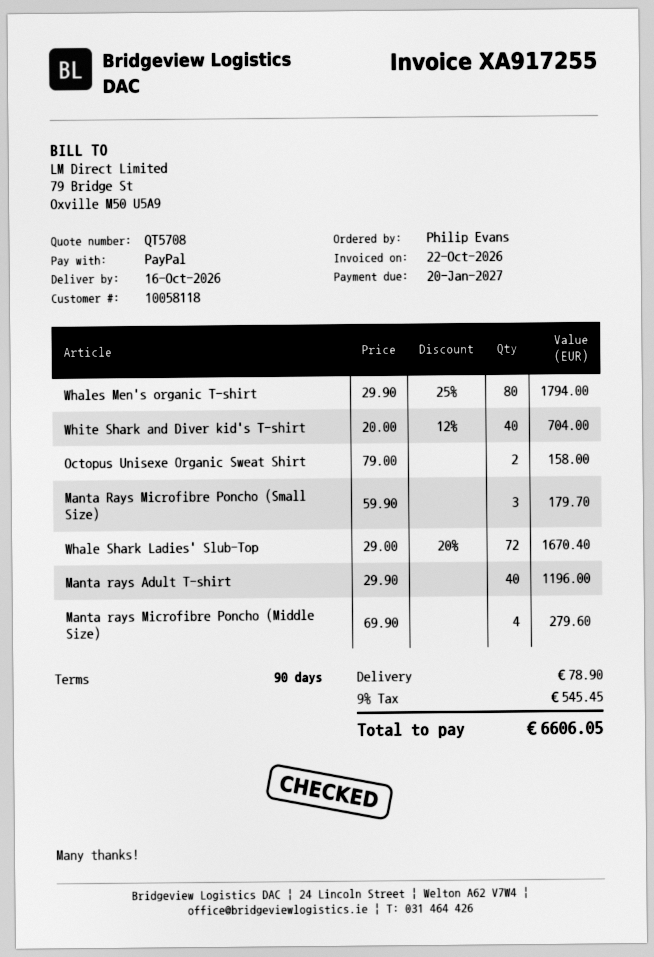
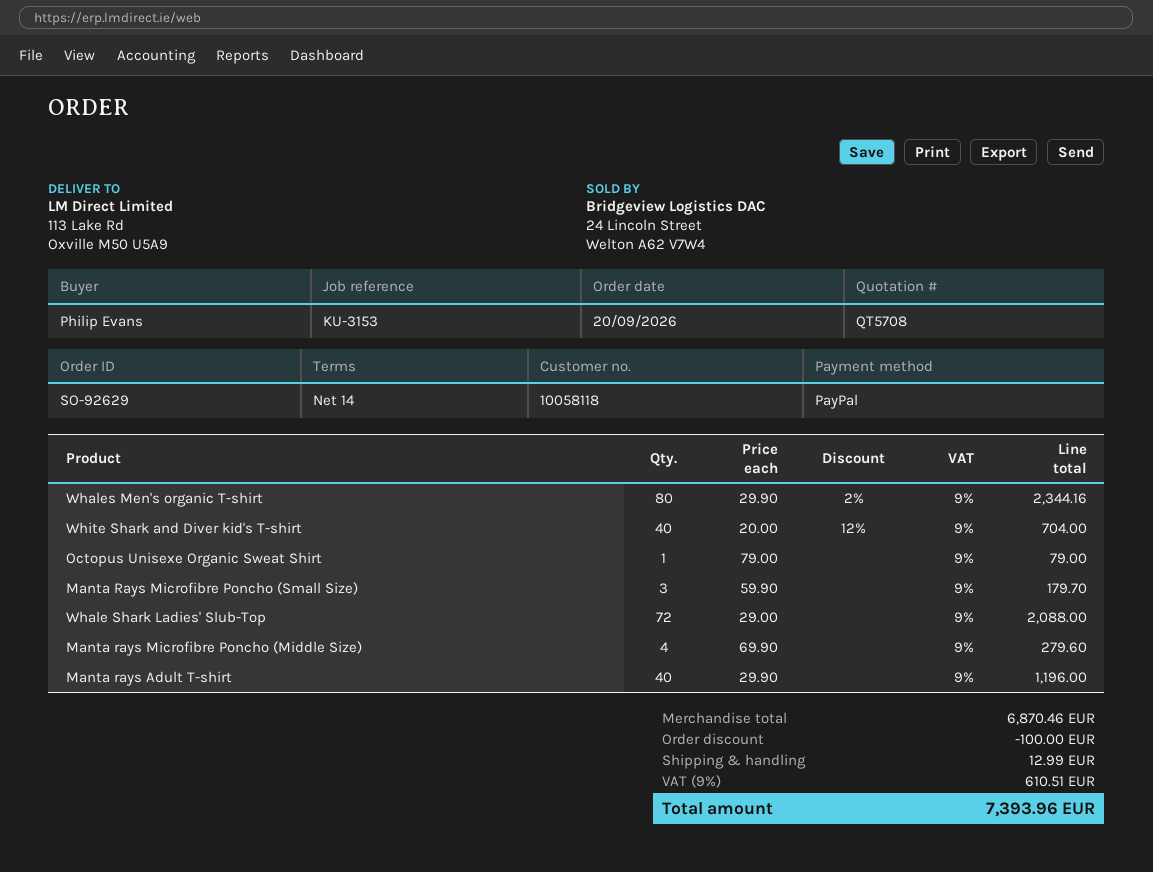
payment terms: 90 days -> 14 days
Whales Men's organic T-shirt: 80 x 29.90 - 25% = 1794.00 -> 80 x 29.90 - 2% = 2344.16
Octopus Unisexe Organic Sweat Shirt: 2 x 79.00 = 158.00 -> 1 x 79.00 = 79.00
Whale Shark Ladies' Slub-Top: 72 x 29.00 - 20% = 1670.40 -> 72 x 29.00 = 2088.00
discount: none -> 100.00
shipping: 78.90 -> 12.99
tax: 9% = 545.45 -> 9% = 610.51
total: 6606.05 -> 7393.96

